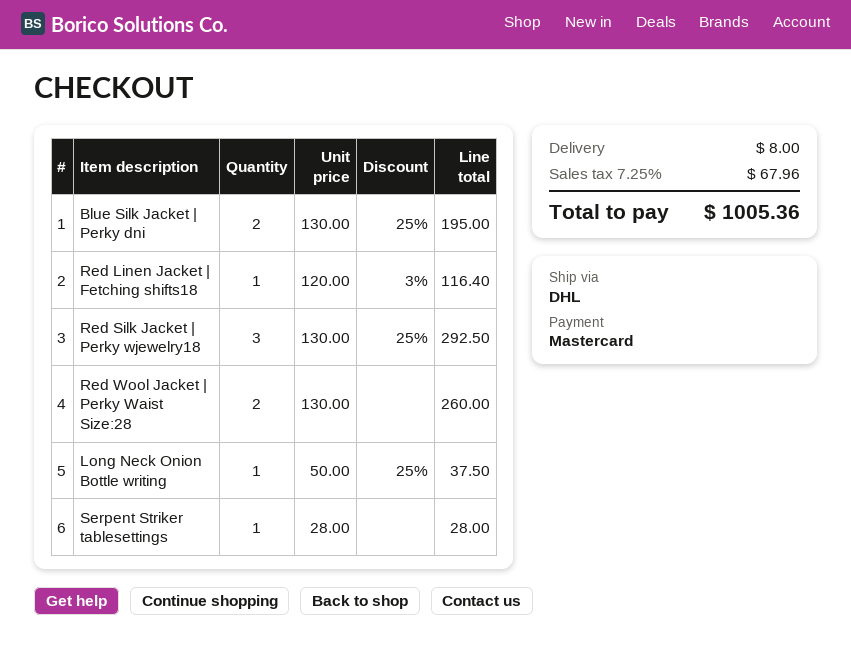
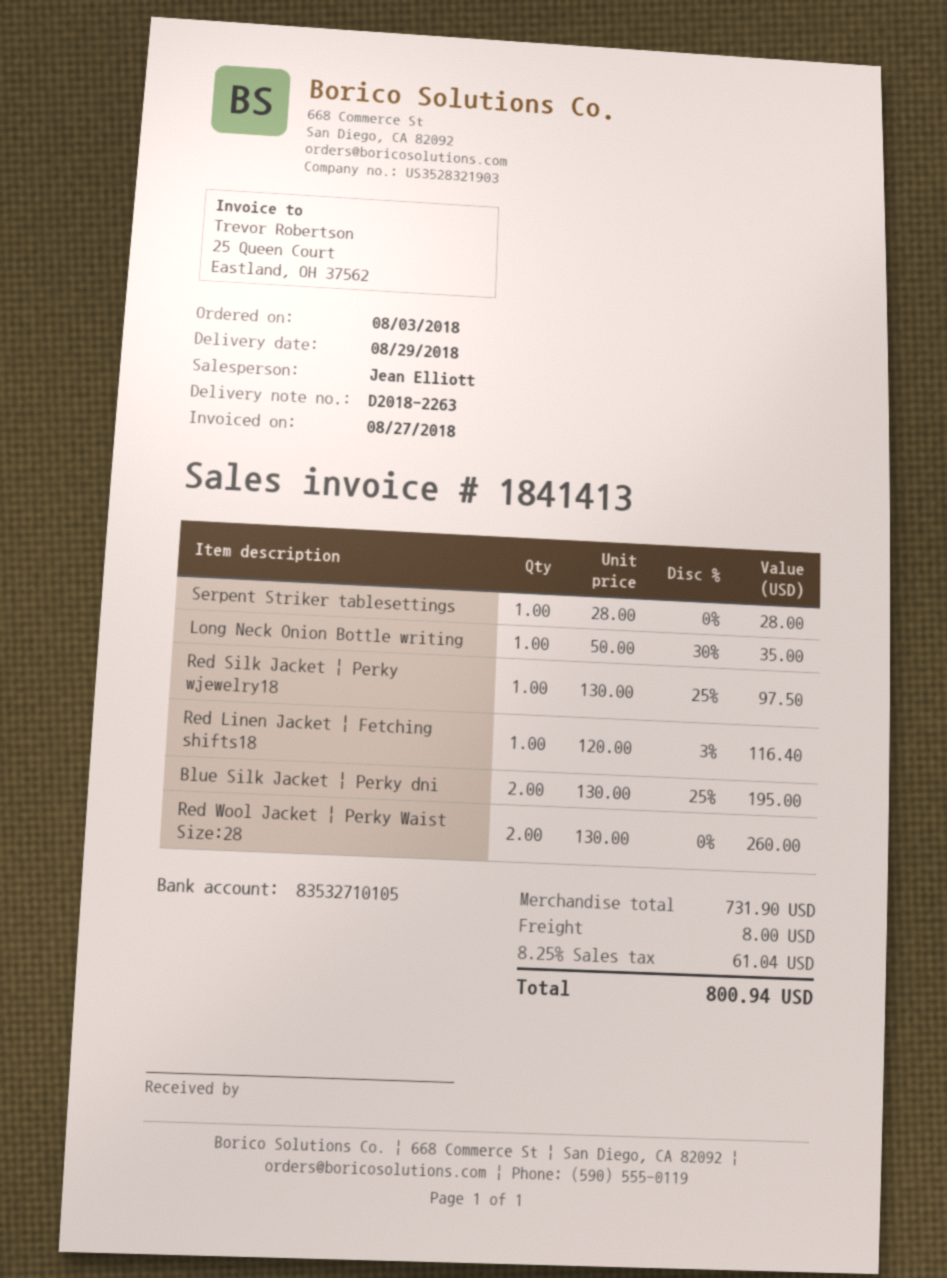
Red Silk Jacket | Perky wjewelry18: 3 x 130.00 - 25% = 292.50 -> 1 x 130.00 - 25% = 97.50
Long Neck Onion Bottle writing: 1 x 50.00 - 25% = 37.50 -> 1 x 50.00 - 30% = 35.00
tax: 7.25% = 67.96 -> 8.25% = 61.04
total: 1005.36 -> 800.94

